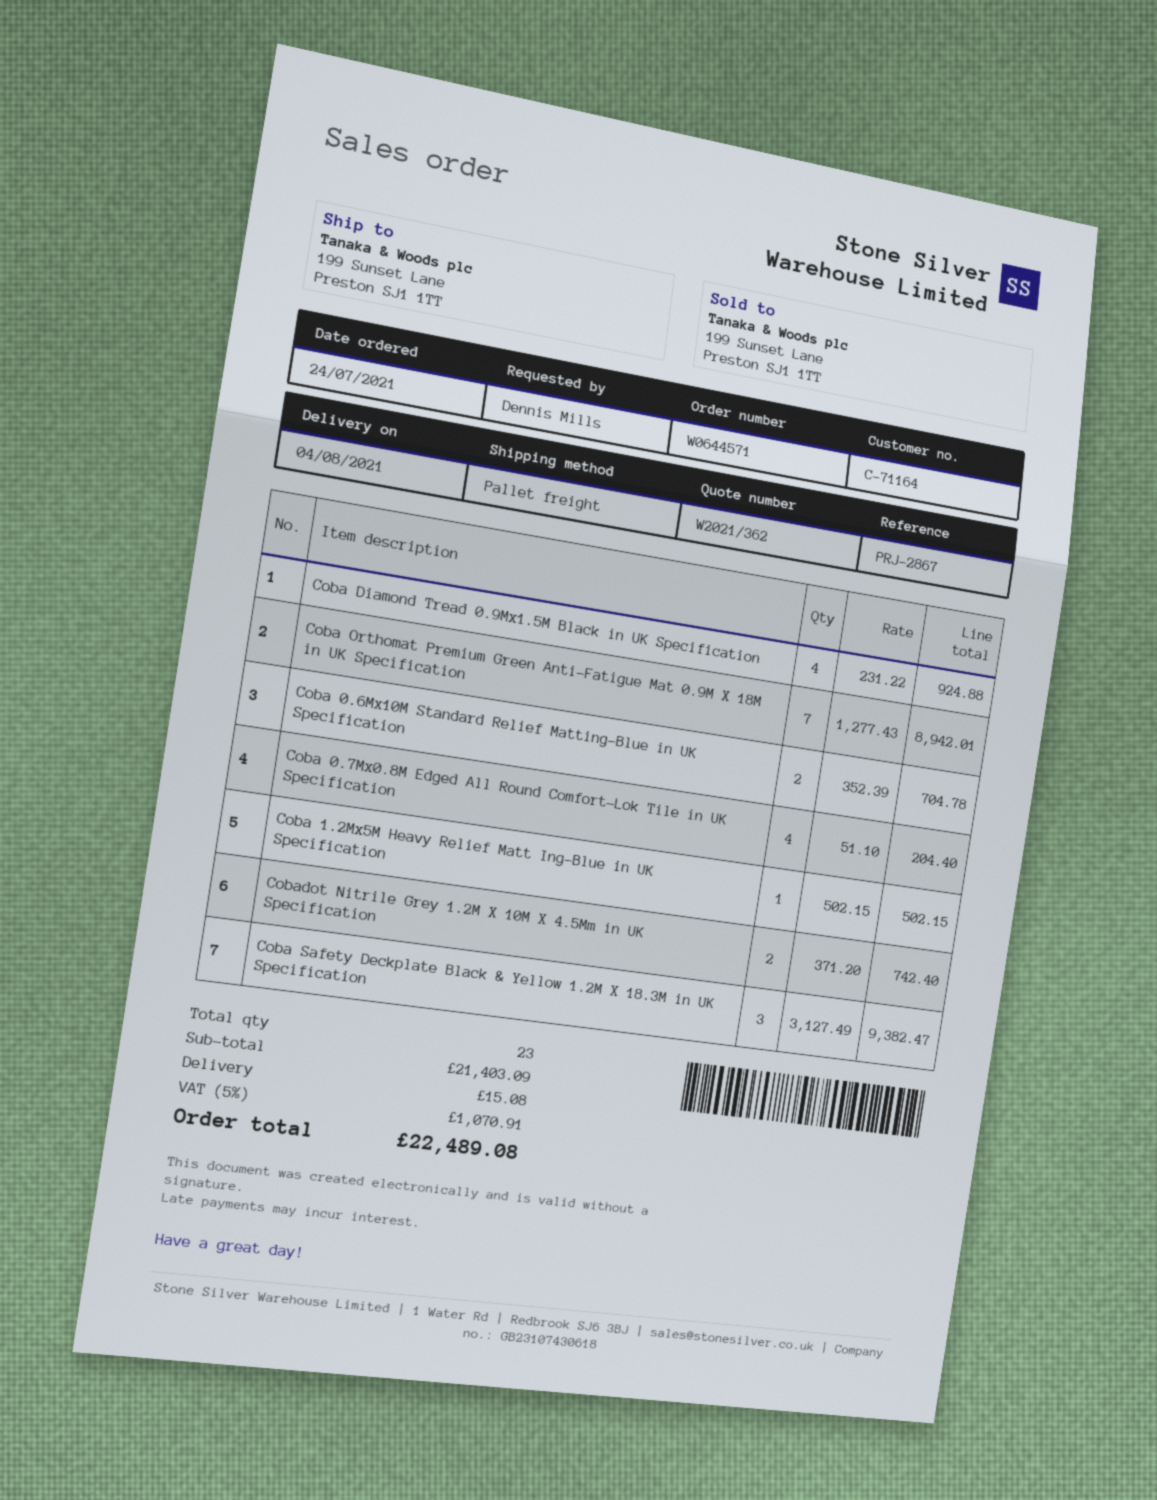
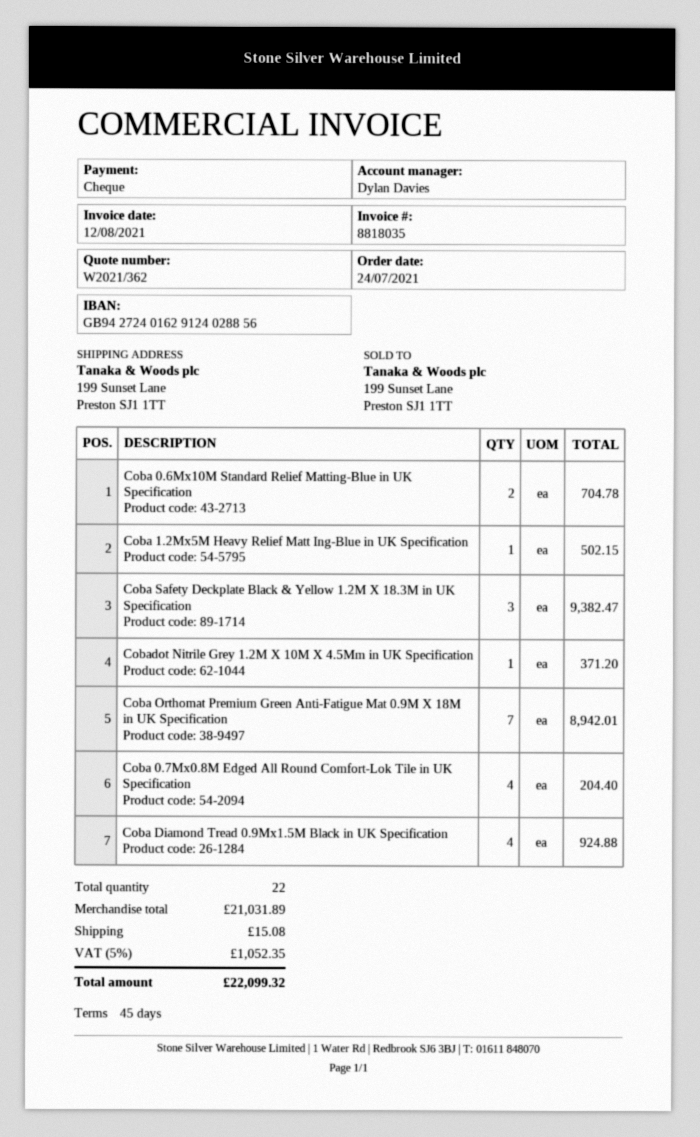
Cobadot Nitrile Grey 1.2M X 10M X 4.5Mm in UK Specification: 2 for 742.40 -> 1 for 371.20
total quantity: 23 -> 22
subtotal: 21403.09 -> 21031.89
tax: 5% = 1070.91 -> 5% = 1052.35
total: 22489.08 -> 22099.32

